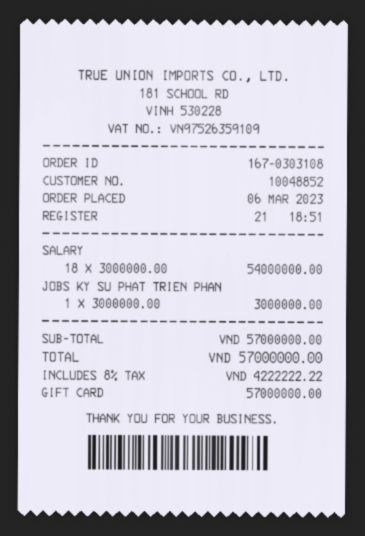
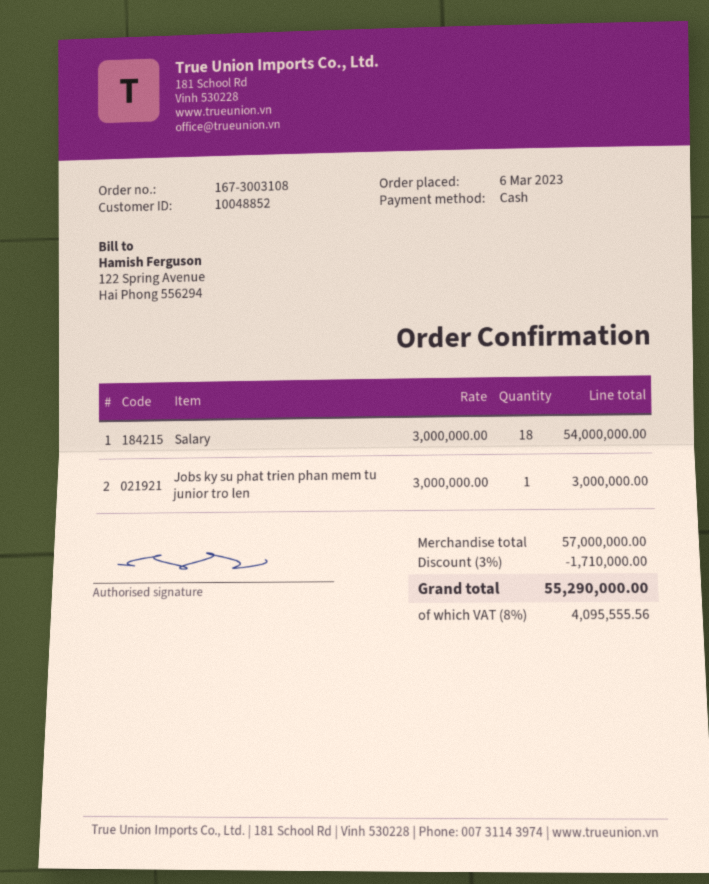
order number: 167-0303108 -> 167-3003108
payment method: gift card -> cash
discount: none -> 3% = 1710000.00
tax: 8% = 4222222.22 -> 8% = 4095555.56
total: 57000000.00 -> 55290000.00

